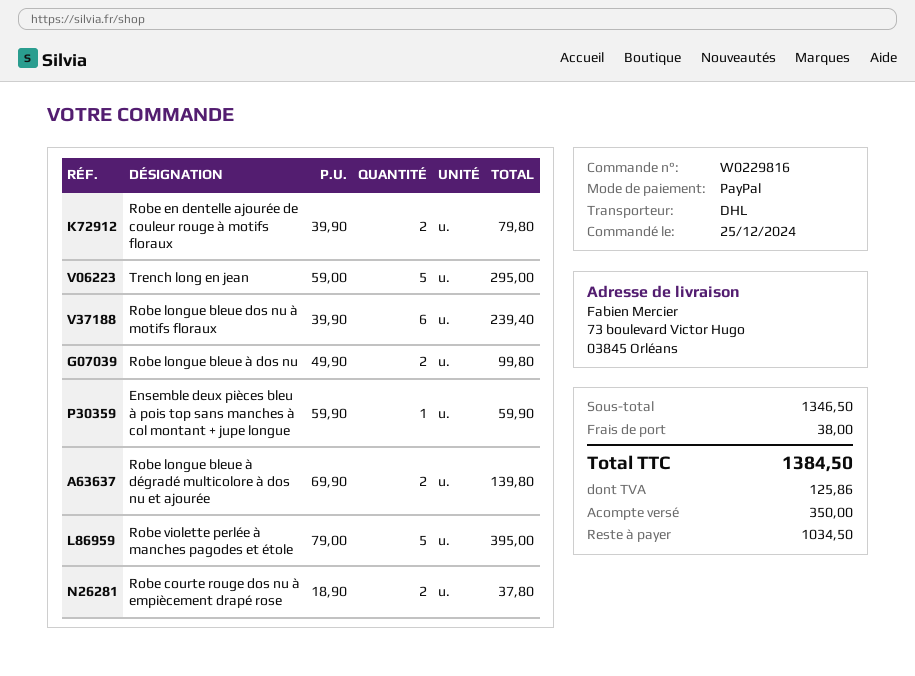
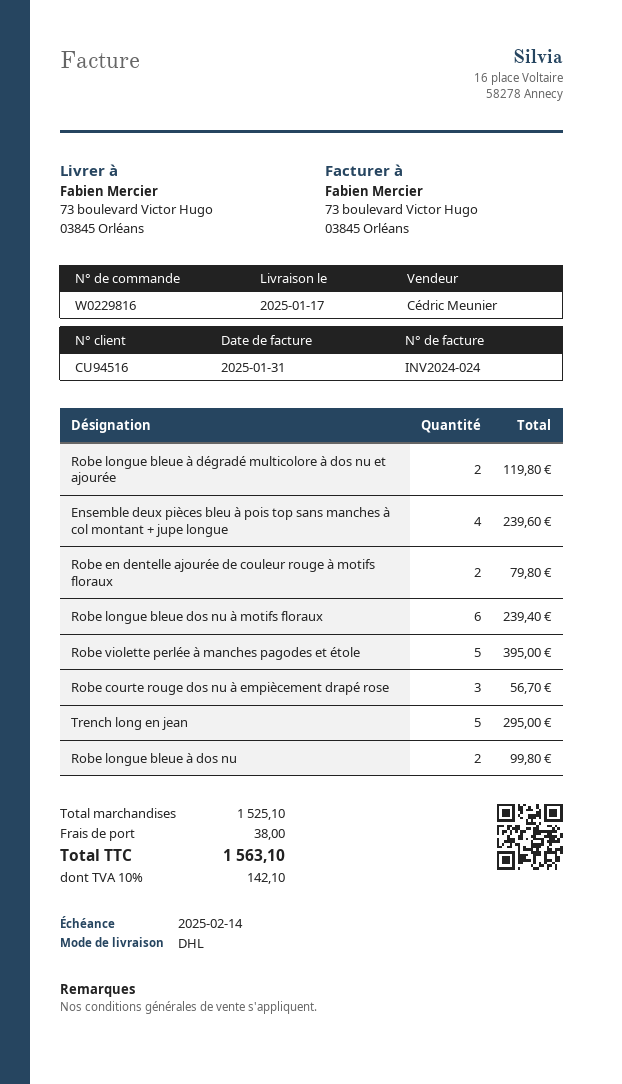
Ensemble deux pièces bleu à pois top sans manches à col montant + jupe longue: 1 for 59.90 -> 4 for 239.60
Robe longue bleue à dégradé multicolore à dos nu et ajourée: 2 for 139.80 -> 2 for 119.80
Robe courte rouge dos nu à empiècement drapé rose: 2 for 37.80 -> 3 for 56.70
subtotal: 1346.50 -> 1525.10
tax: 125.86 -> 142.10
total: 1384.50 -> 1563.10

